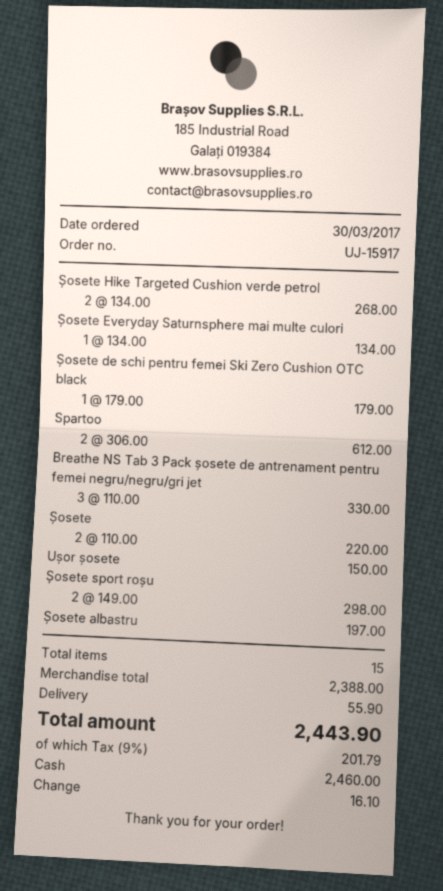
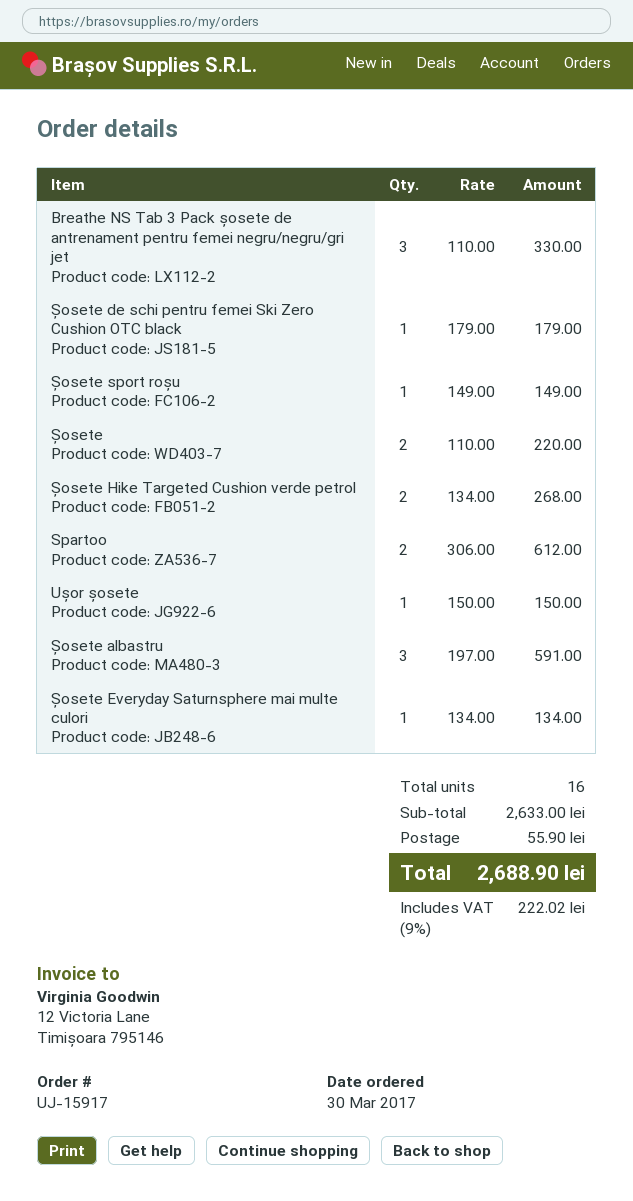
Șosete sport roșu: 2 x 149.00 = 298.00 -> 1 x 149.00 = 149.00
Șosete albastru: 1 x 197.00 = 197.00 -> 3 x 197.00 = 591.00
total quantity: 15 -> 16
subtotal: 2388.00 -> 2633.00
tax: 9% = 201.79 -> 9% = 222.02
total: 2443.90 -> 2688.90

